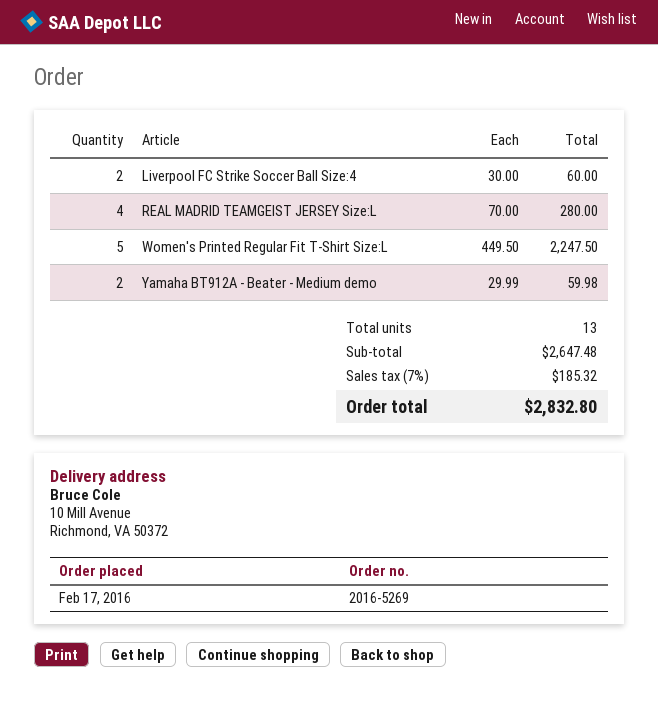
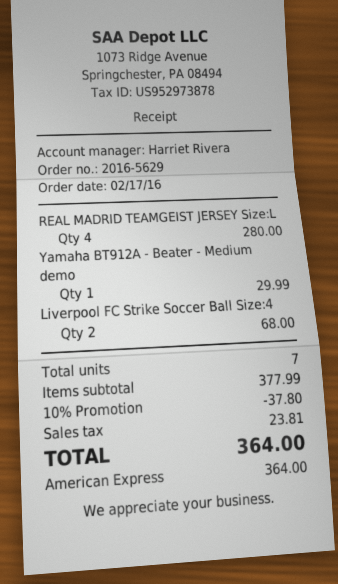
order number: 2016-5269 -> 2016-5629
Liverpool FC Strike Soccer Ball Size:4: 2 for 60.00 -> 2 for 68.00
Women's Printed Regular Fit T-Shirt Size:L: 5 for 2247.50 -> none
Yamaha BT912A - Beater - Medium demo: 2 for 59.98 -> 1 for 29.99
total quantity: 13 -> 7
subtotal: 2647.48 -> 377.99
discount: none -> 10% = 37.80
tax: 185.32 -> 23.81
total: 2832.80 -> 364.00

